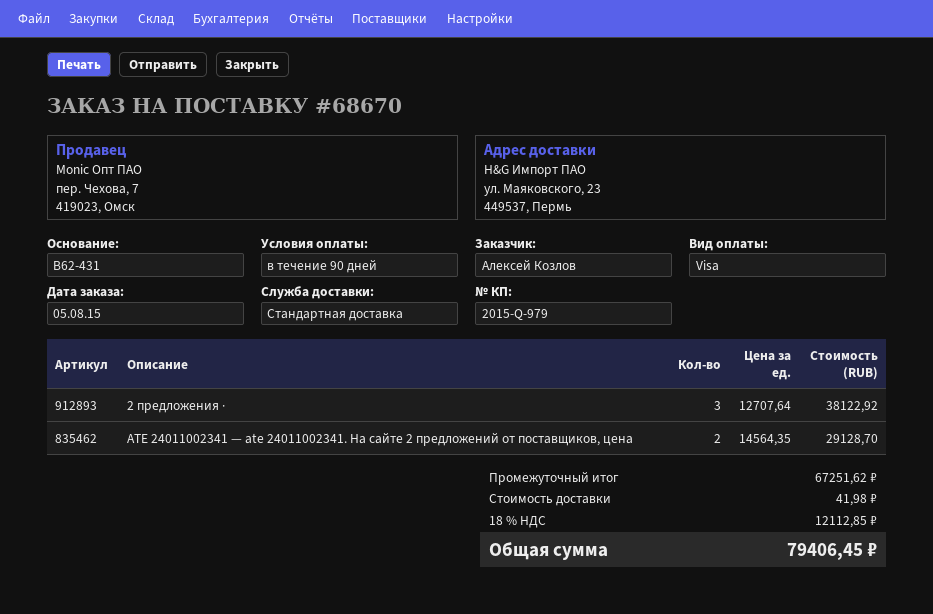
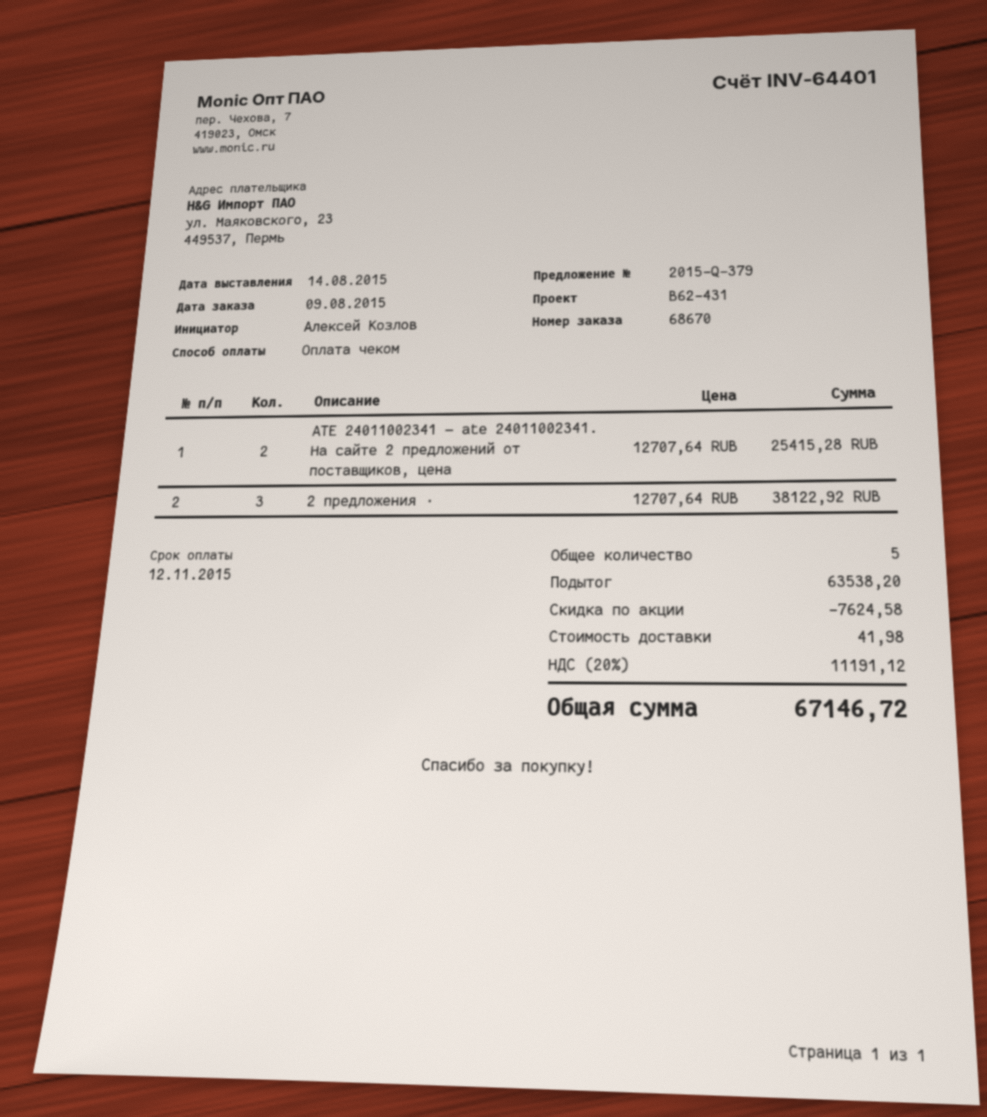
quote number: 2015-Q-979 -> 2015-Q-379
order date: 2015-08-05 -> 2015-08-09
payment method: Visa -> cheque
ATE 24011002341 — ate 24011002341. На сайте 2 предложений от поставщиков, цена: 2 x 14564.35 = 29128.70 -> 2 x 12707.64 = 25415.28
subtotal: 67251.62 -> 63538.20
discount: none -> 7624.58
tax: 18% = 12112.85 -> 20% = 11191.12
total: 79406.45 -> 67146.72

